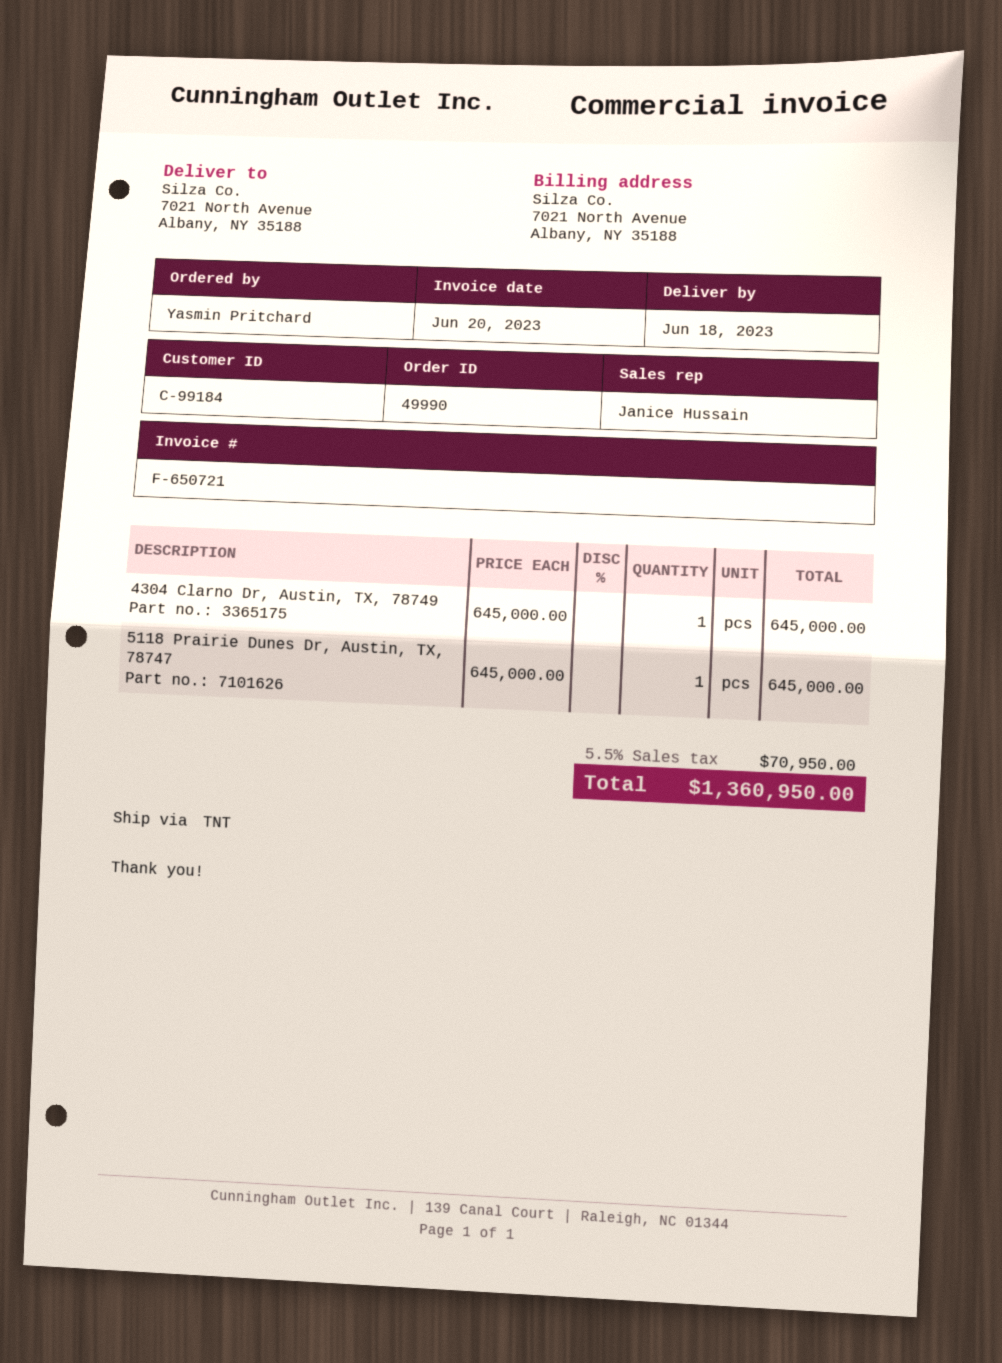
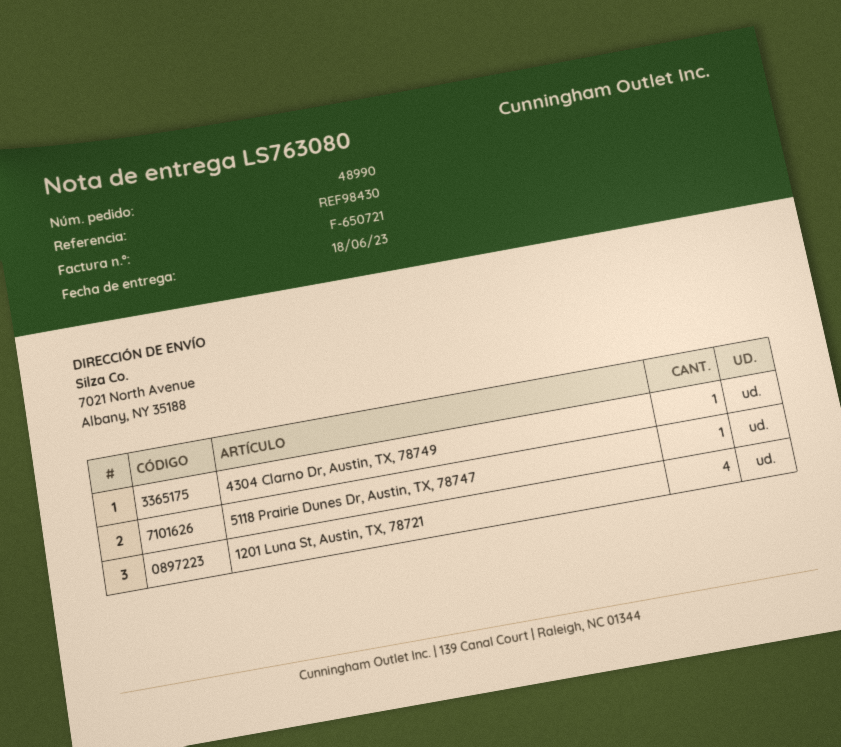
order number: 49990 -> 48990
1201 Luna St, Austin, TX, 78721: none -> 4

